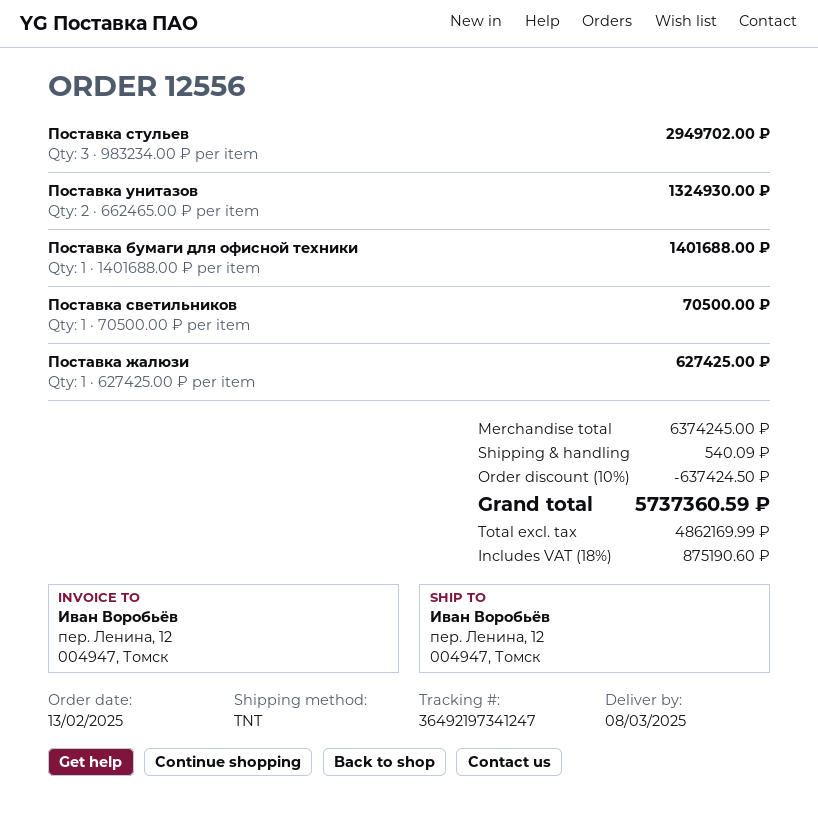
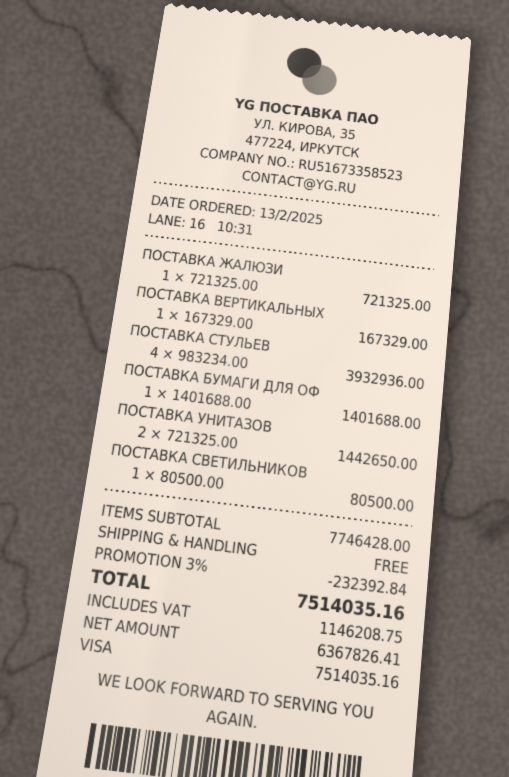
Поставка стульев: 3 x 983234.00 = 2949702.00 -> 4 x 983234.00 = 3932936.00
Поставка унитазов: 2 x 662465.00 = 1324930.00 -> 2 x 721325.00 = 1442650.00
Поставка светильников: 1 x 70500.00 = 70500.00 -> 1 x 80500.00 = 80500.00
Поставка жалюзи: 1 x 627425.00 = 627425.00 -> 1 x 721325.00 = 721325.00
ПОСТАВКА ВЕРТИКАЛЬНЫХ: none -> 1 x 167329.00 = 167329.00
subtotal: 6374245.00 -> 7746428.00
discount: 10% = 637424.50 -> 3% = 232392.84
shipping: 540.09 -> 0.00
net: 4862169.99 -> 6367826.41
tax: 875190.60 -> 1146208.75
total: 5737360.59 -> 7514035.16

